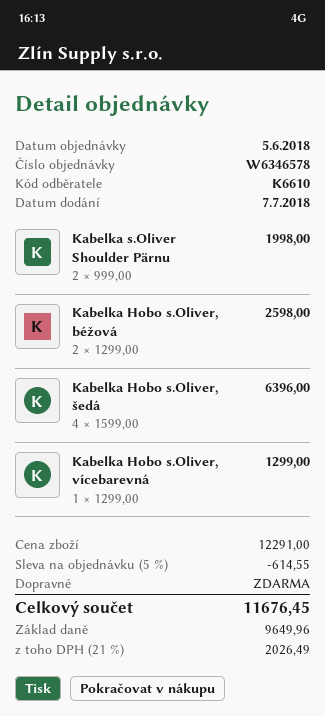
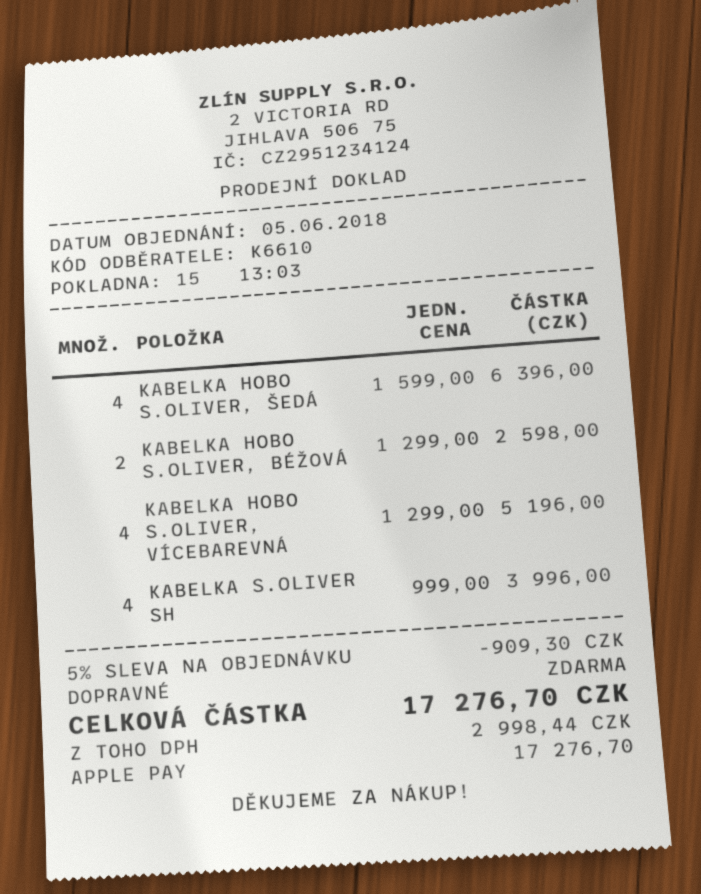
Kabelka s.Oliver Shoulder Pärnu: 2 x 999.00 = 1998.00 -> 4 x 999.00 = 3996.00
Kabelka Hobo s.Oliver, vícebarevná: 1 x 1299.00 = 1299.00 -> 4 x 1299.00 = 5196.00
discount: 5% = 614.55 -> 5% = 909.30
tax: 2026.49 -> 2998.44
total: 11676.45 -> 17276.70

